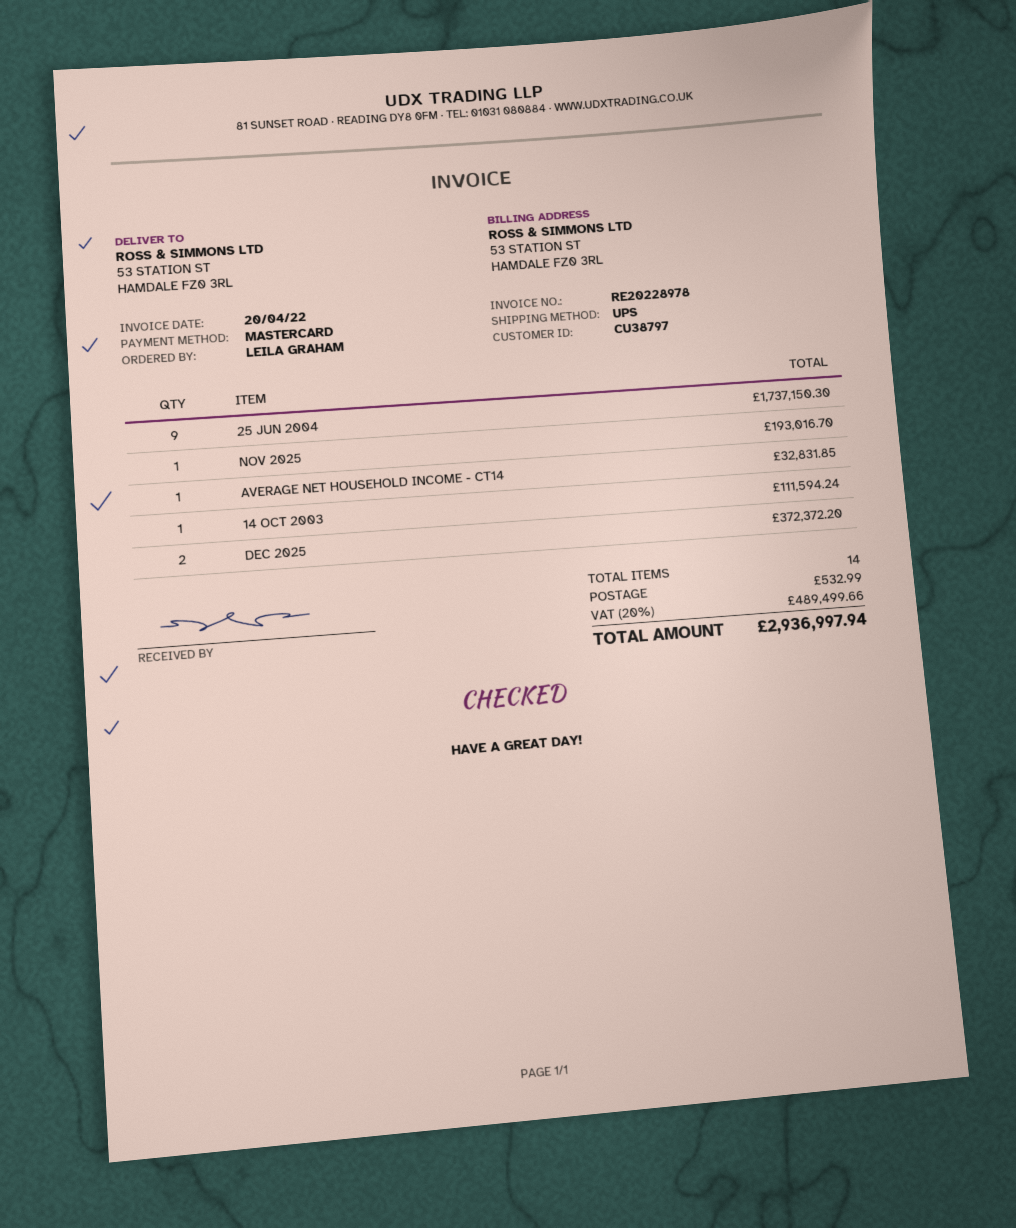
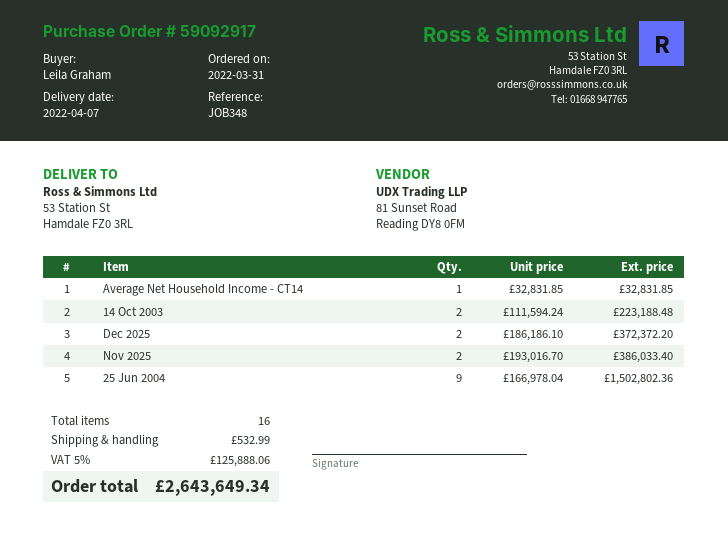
25 JUN 2004: 9 for 1737150.30 -> 9 for 1502802.36
NOV 2025: 1 for 193016.70 -> 2 for 386033.40
14 OCT 2003: 1 for 111594.24 -> 2 for 223188.48
total quantity: 14 -> 16
tax: 20% = 489499.66 -> 5% = 125888.06
total: 2936997.94 -> 2643649.34

